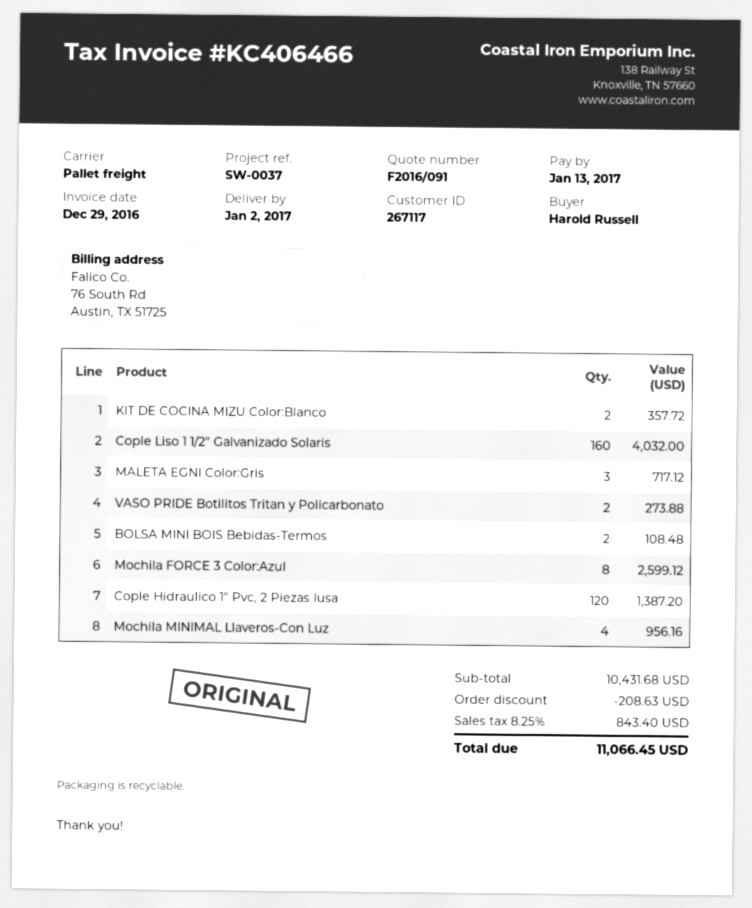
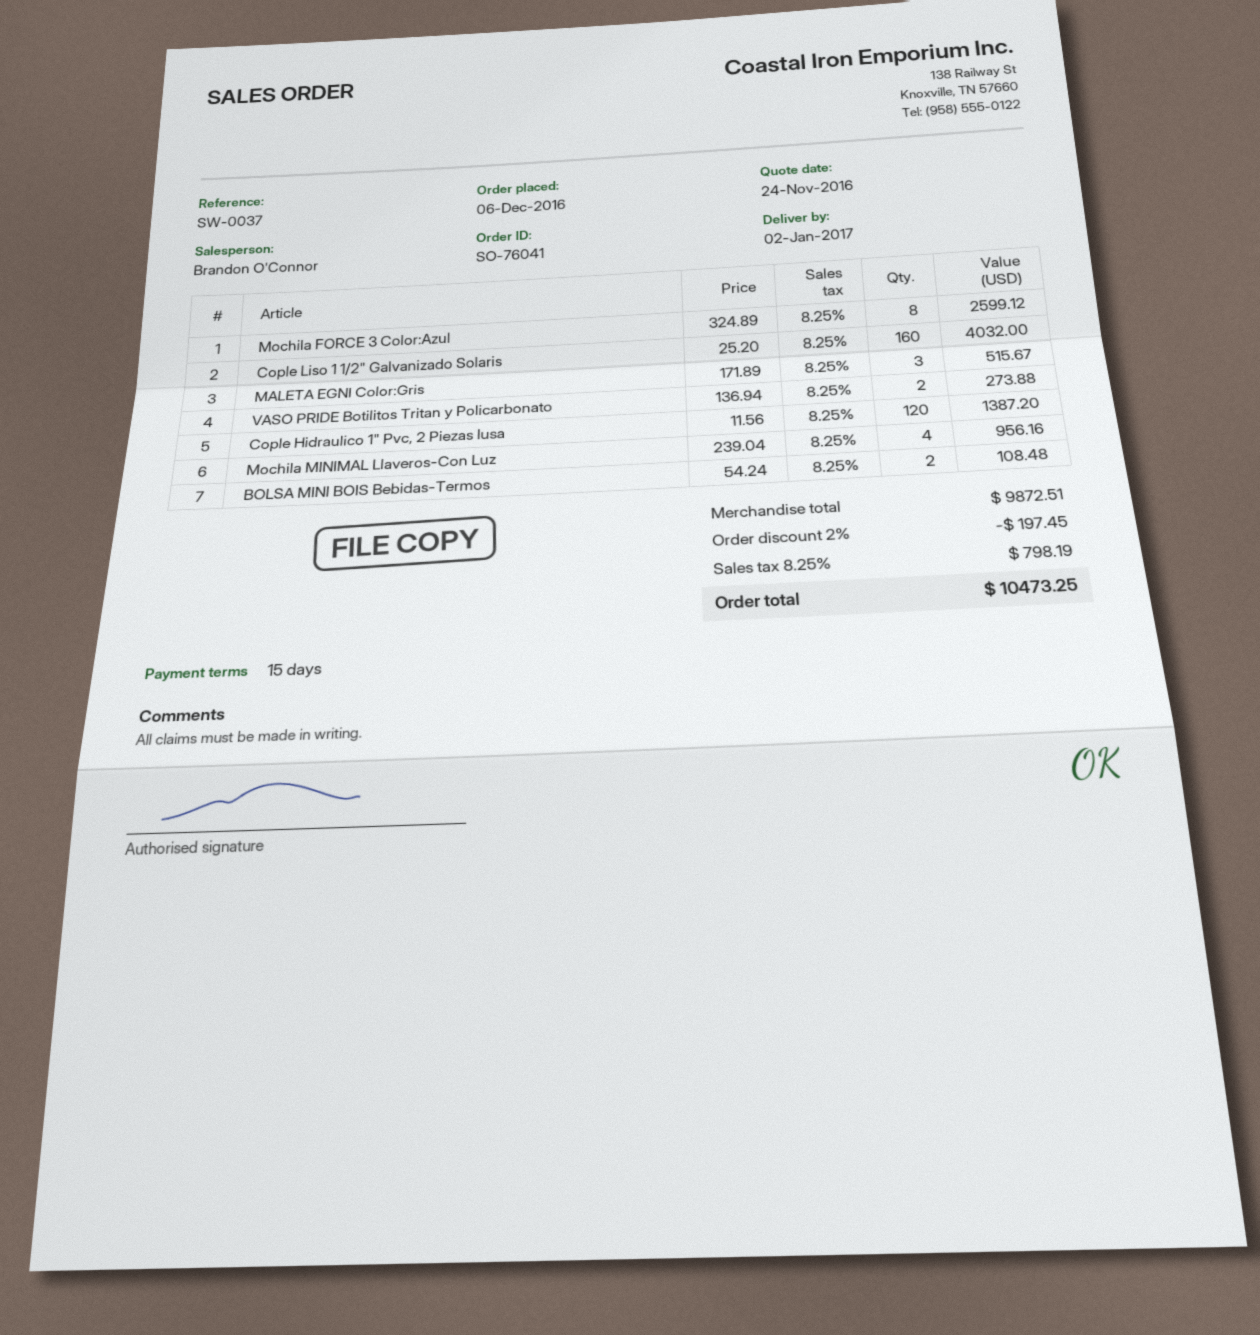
KIT DE COCINA MIZU Color:Blanco: 2 for 357.72 -> none
MALETA EGNI Color:Gris: 3 for 717.12 -> 3 for 515.67
subtotal: 10431.68 -> 9872.51
discount: 208.63 -> 197.45
tax: 8.25% = 843.40 -> 8.25% = 798.19
total: 11066.45 -> 10473.25

